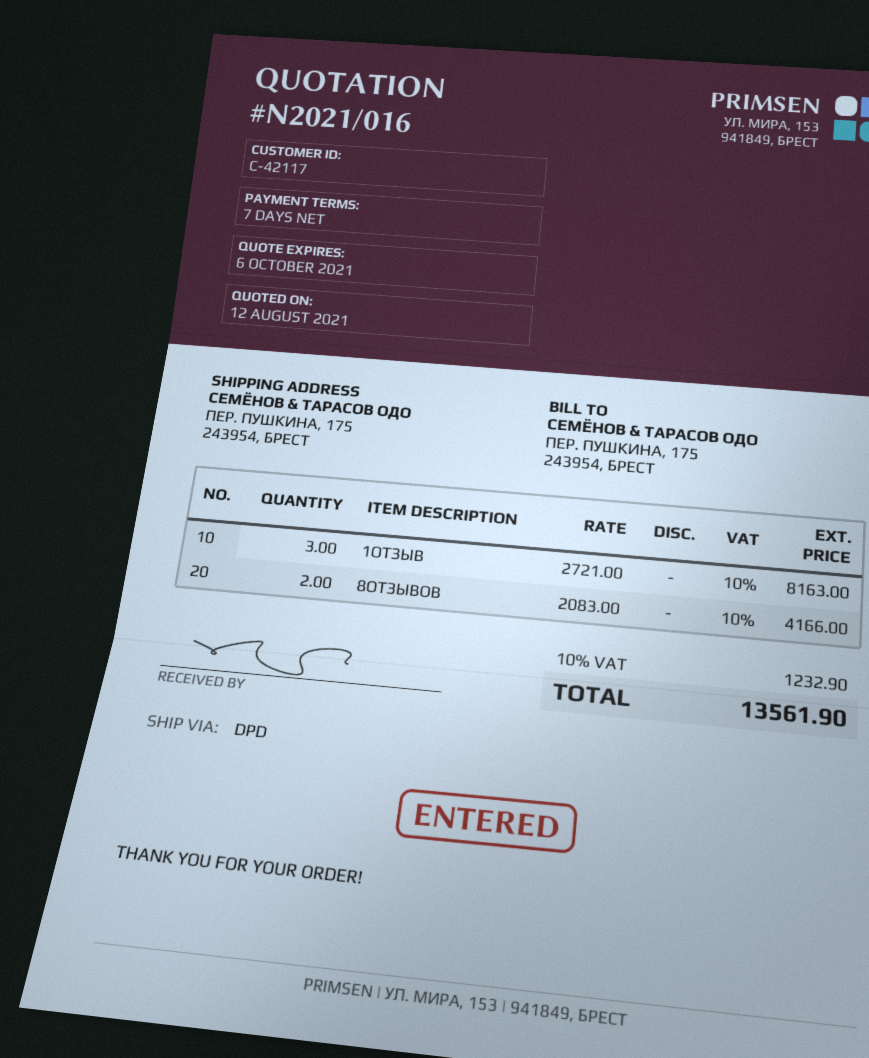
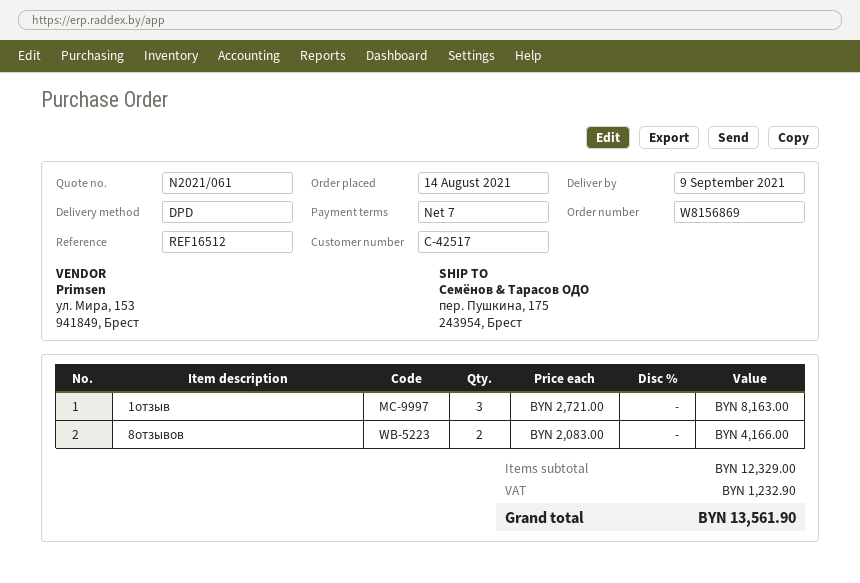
quote number: N2021/016 -> N2021/061
customer number: C-42117 -> C-42517

